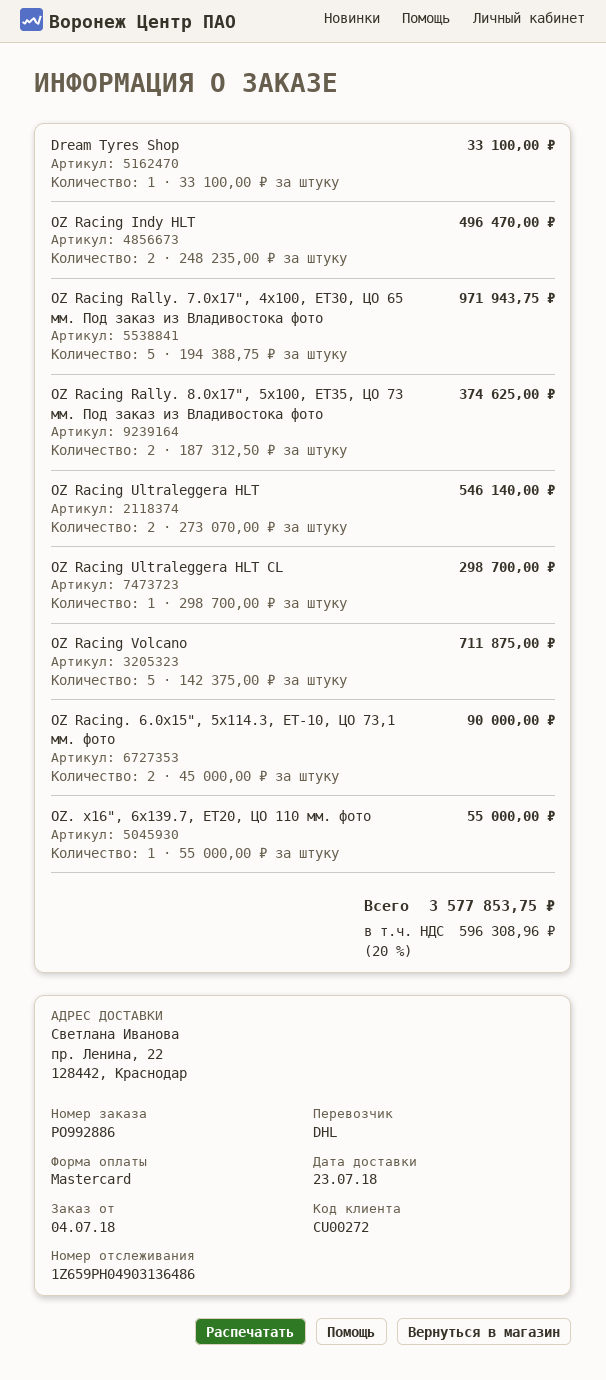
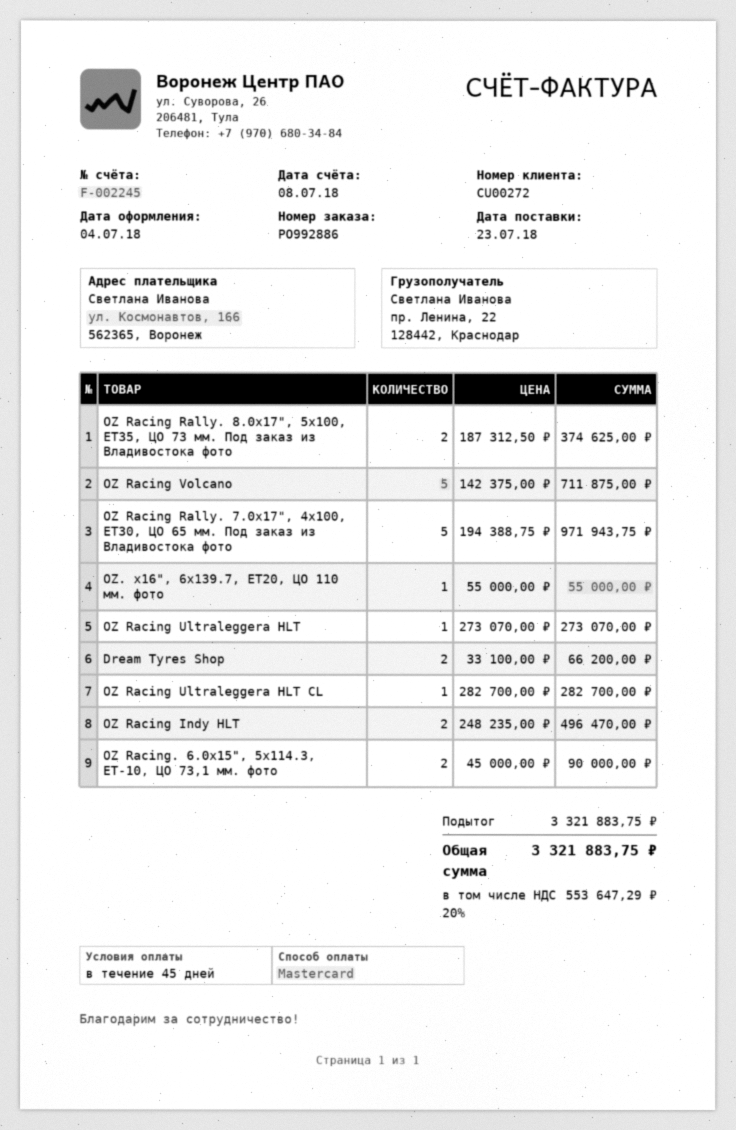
Dream Tyres Shop: 1 x 33100.00 = 33100.00 -> 2 x 33100.00 = 66200.00
OZ Racing Ultraleggera HLT: 2 x 273070.00 = 546140.00 -> 1 x 273070.00 = 273070.00
OZ Racing Ultraleggera HLT CL: 1 x 298700.00 = 298700.00 -> 1 x 282700.00 = 282700.00
tax: 20% = 596308.96 -> 20% = 553647.29
total: 3577853.75 -> 3321883.75

